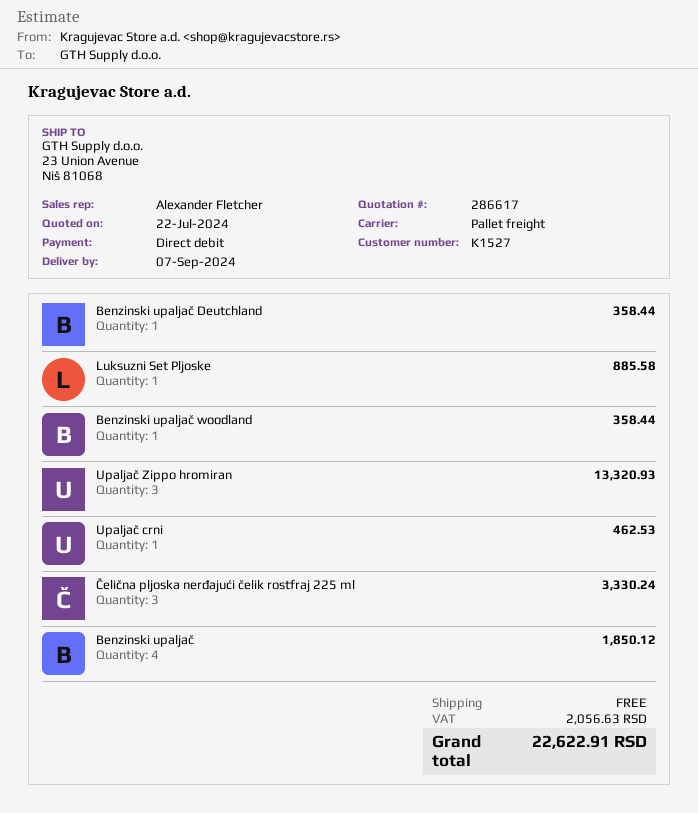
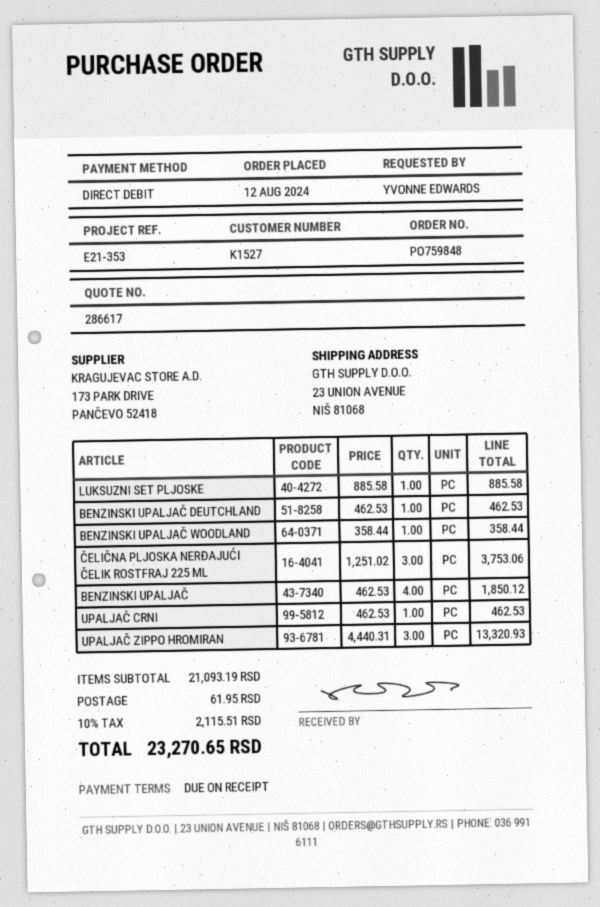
Benzinski upaljač Deutchland: 1 for 358.44 -> 1 for 462.53
Čelična pljoska nerđajući čelik rostfraj 225 ml: 3 for 3330.24 -> 3 for 3753.06
shipping: 0.00 -> 61.95
tax: 2056.63 -> 2115.51
total: 22622.91 -> 23270.65

